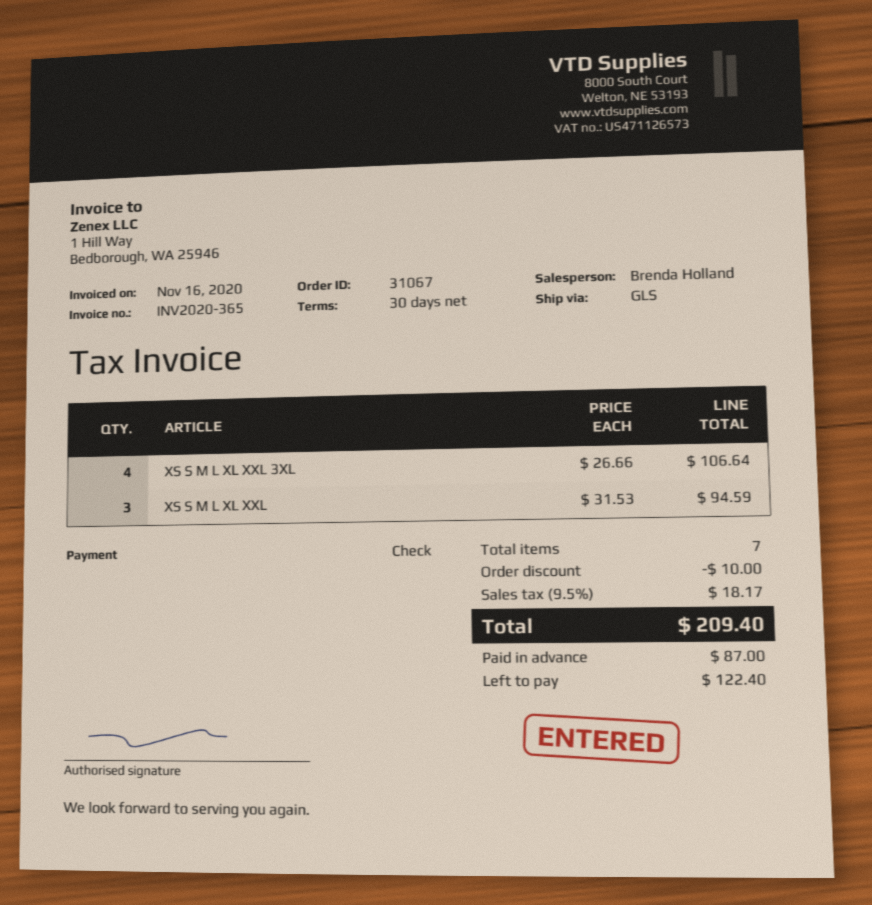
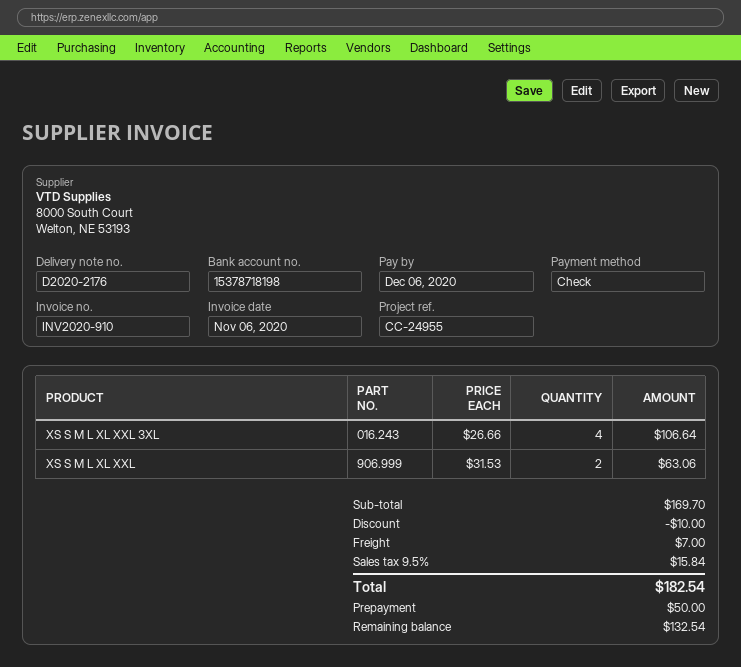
invoice number: INV2020-365 -> INV2020-910
invoice date: 2020-11-16 -> 2020-11-06
XS S M L XL XXL: 3 x 31.53 = 94.59 -> 2 x 31.53 = 63.06
shipping: none -> 7.00
tax: 9.5% = 18.17 -> 9.5% = 15.84
total: 209.40 -> 182.54
deposit: 87.00 -> 50.00
balance: 122.40 -> 132.54

